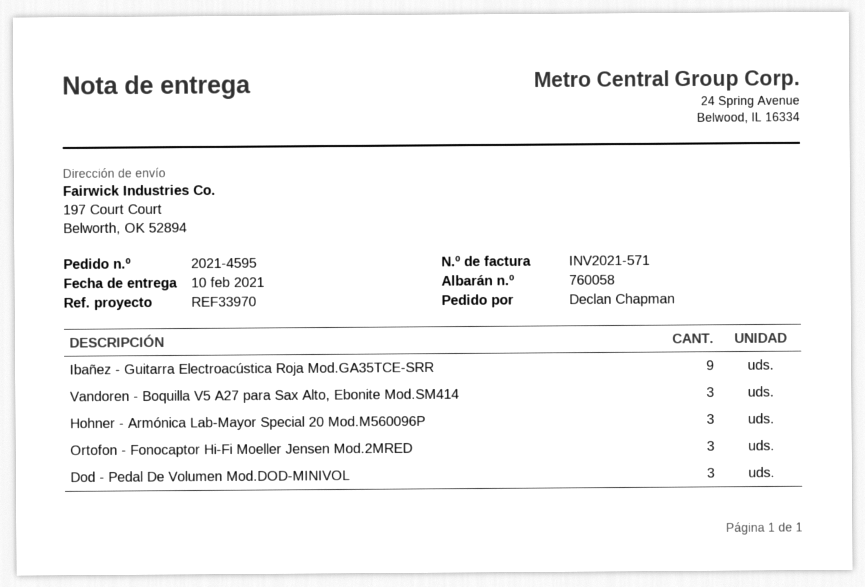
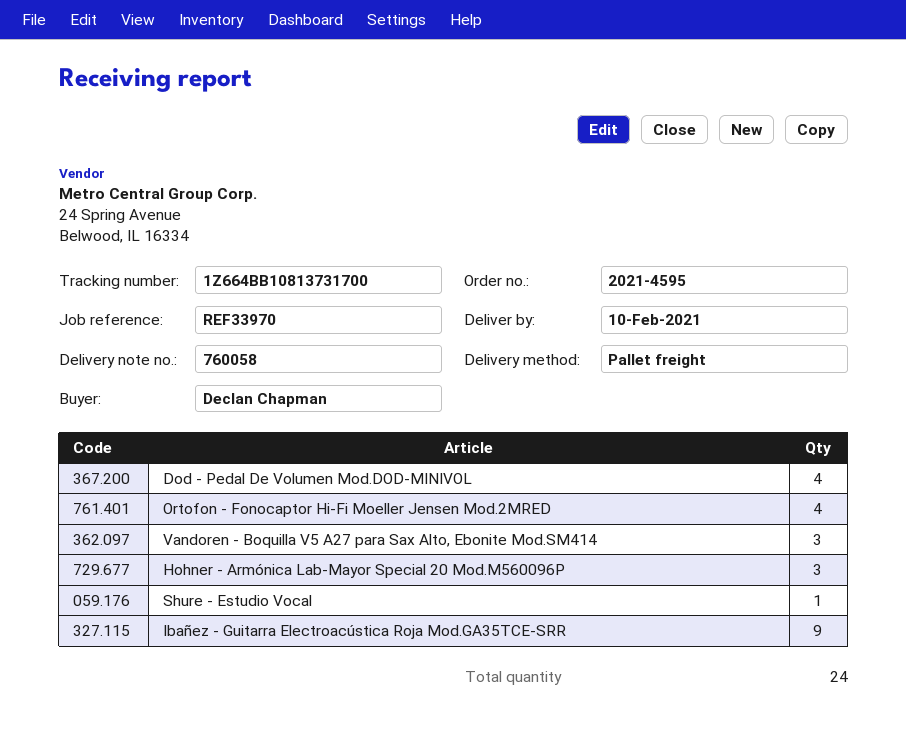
Ortofon - Fonocaptor Hi-Fi Moeller Jensen Mod.2MRED: 3 -> 4
Dod - Pedal De Volumen Mod.DOD-MINIVOL: 3 -> 4
Shure - Estudio Vocal: none -> 1

